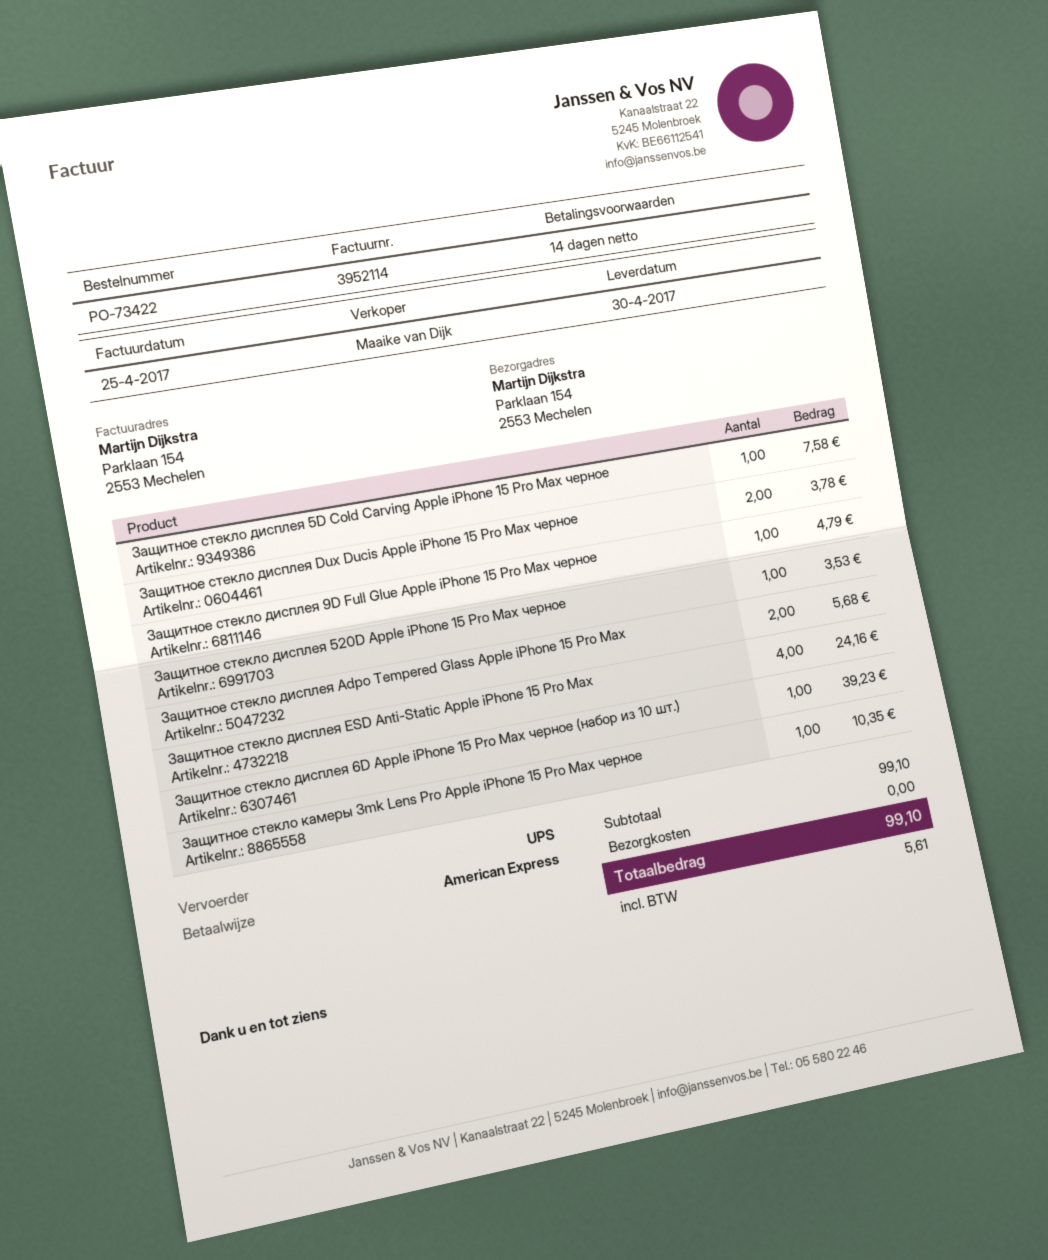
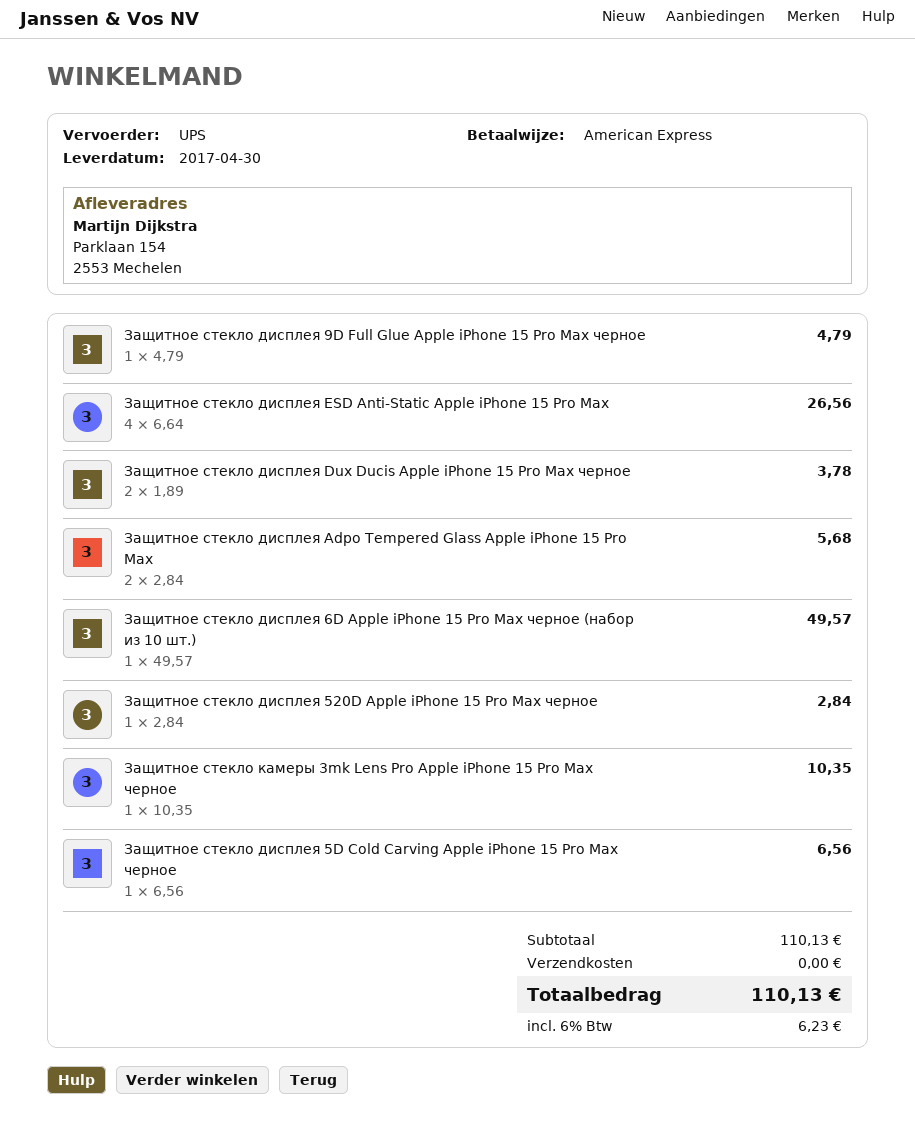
Защитное стекло дисплея 5D Cold Carving Apple iPhone 15 Pro Max черное: 1 for 7.58 -> 1 for 6.56
Защитное стекло дисплея 520D Apple iPhone 15 Pro Max черное: 1 for 3.53 -> 1 for 2.84
Защитное стекло дисплея ESD Anti-Static Apple iPhone 15 Pro Max: 4 for 24.16 -> 4 for 26.56
Защитное стекло дисплея 6D Apple iPhone 15 Pro Max черное (набор из 10 шт.): 1 for 39.23 -> 1 for 49.57
subtotal: 99.10 -> 110.13
tax: 5.61 -> 6.23
total: 99.10 -> 110.13

